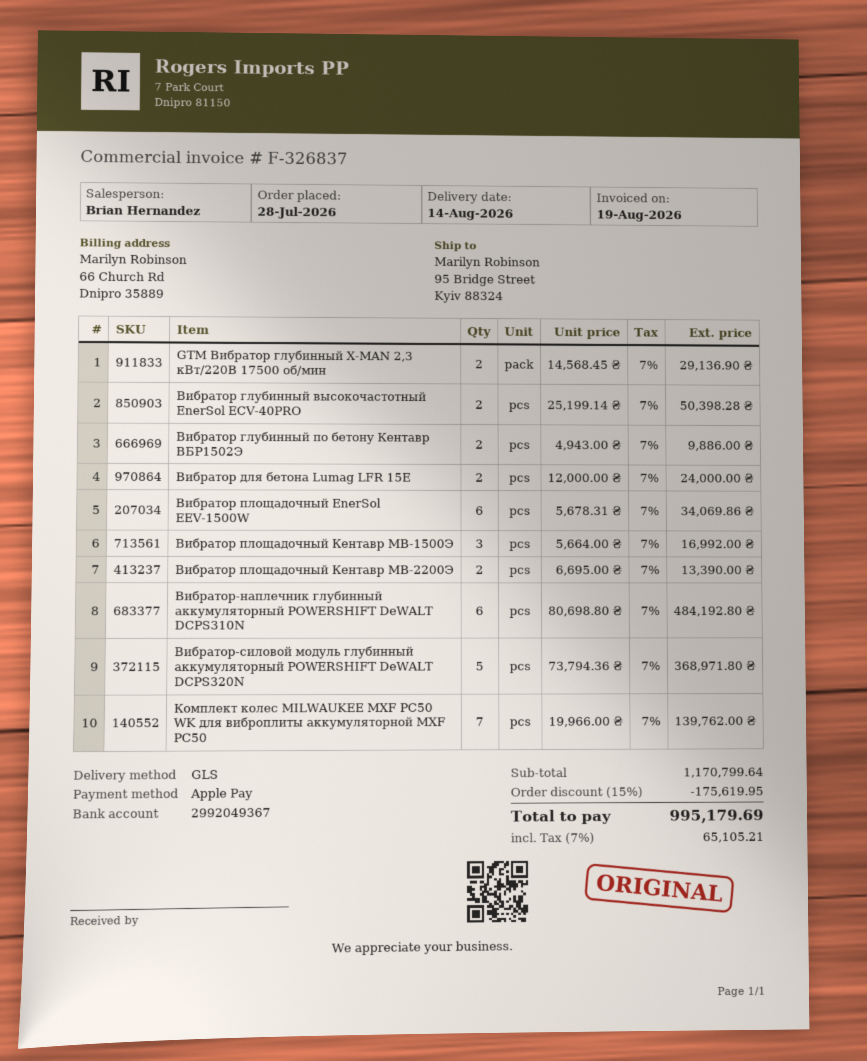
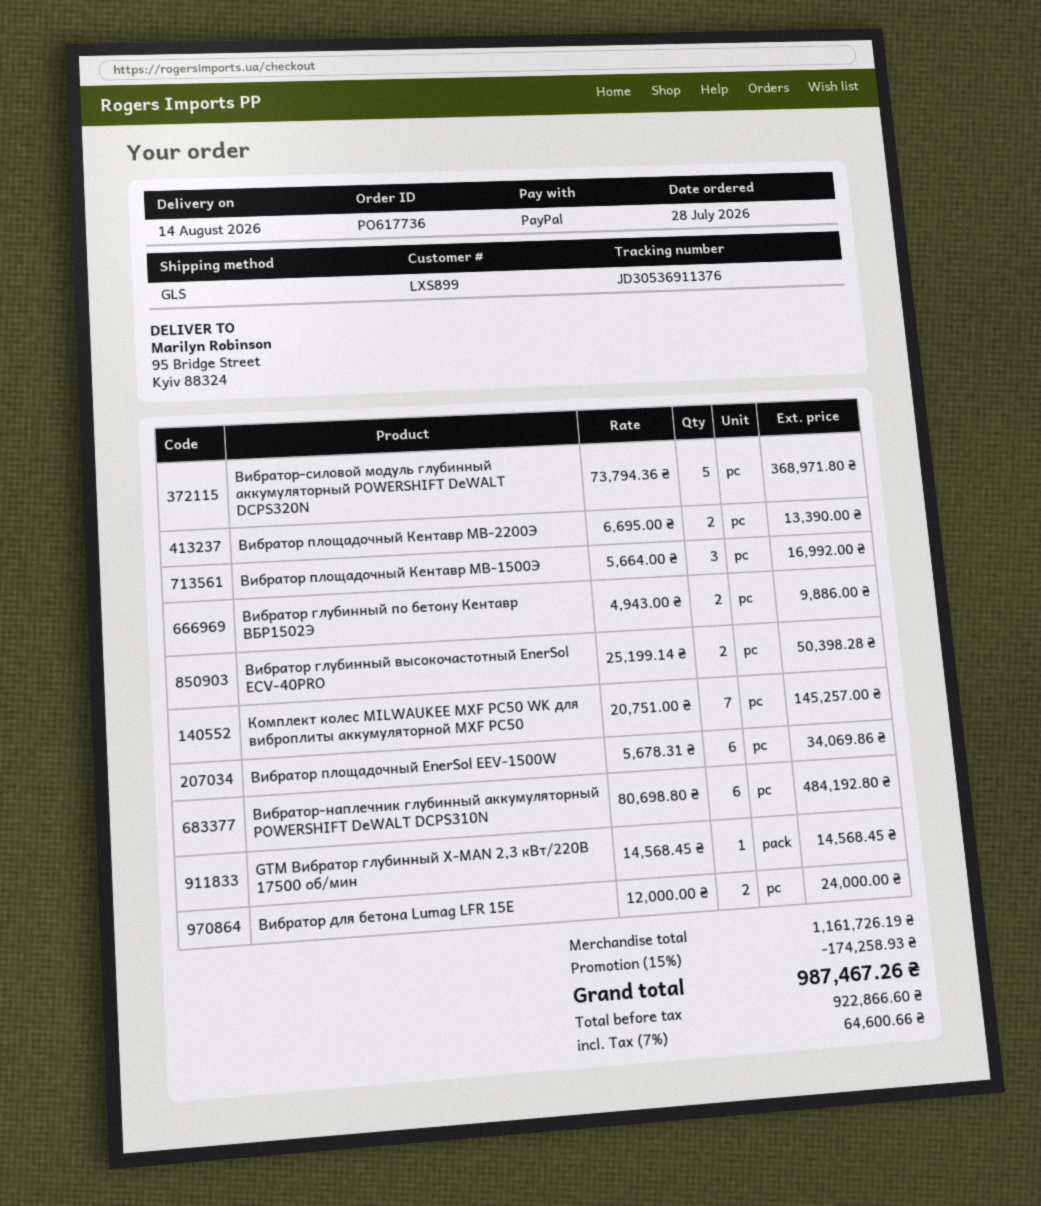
payment method: Apple Pay -> PayPal
GTM Вибратор глубинный X-MAN 2,3 кВт/220В 17500 об/мин: 2 x 14568.45 = 29136.90 -> 1 x 14568.45 = 14568.45
Комплект колес MILWAUKEE MXF PC50 WK для виброплиты аккумуляторной MXF PC50: 7 x 19966.00 = 139762.00 -> 7 x 20751.00 = 145257.00
subtotal: 1170799.64 -> 1161726.19
discount: 15% = 175619.95 -> 15% = 174258.93
tax: 7% = 65105.21 -> 7% = 64600.66
total: 995179.69 -> 987467.26

